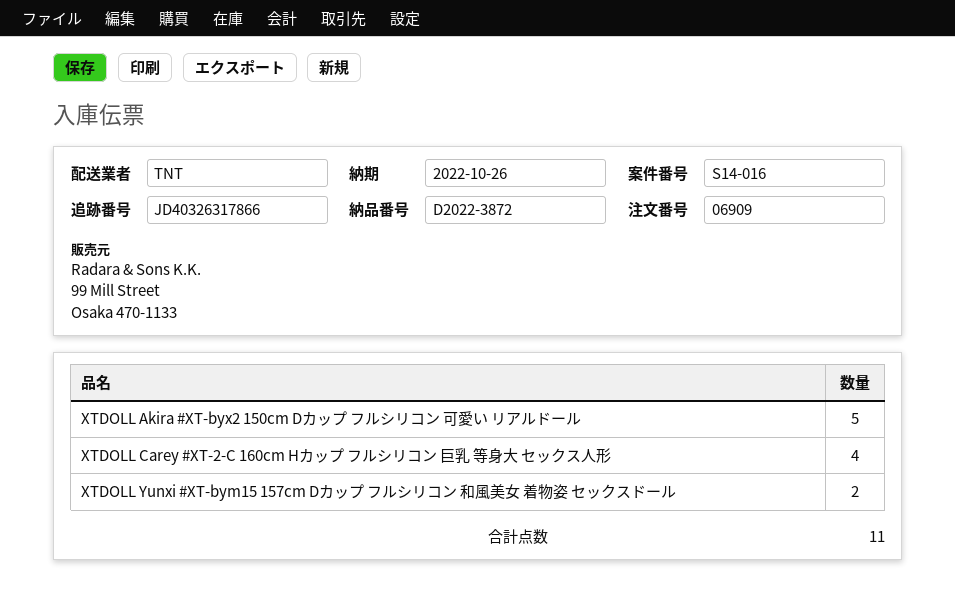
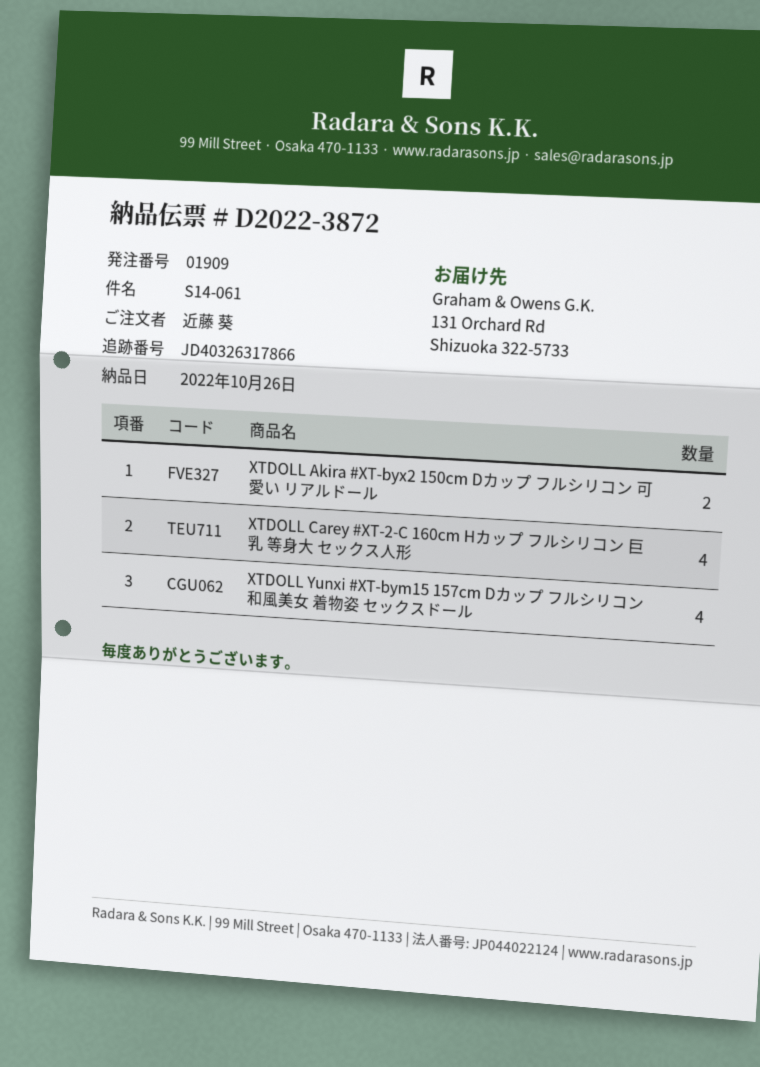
order number: 06909 -> 01909
reference: S14-016 -> S14-061
XTDOLL Akira #XT-byx2 150cm Dカップ フルシリコン 可愛い リアルドール: 5 -> 2
XTDOLL Yunxi #XT-bym15 157cm Dカップ フルシリコン 和風美女 着物姿 セックスドール: 2 -> 4

